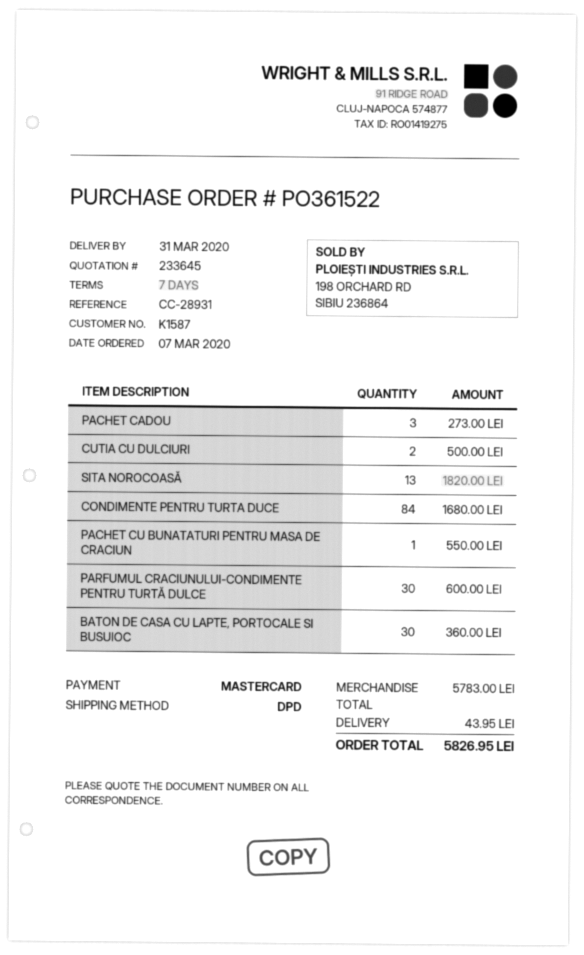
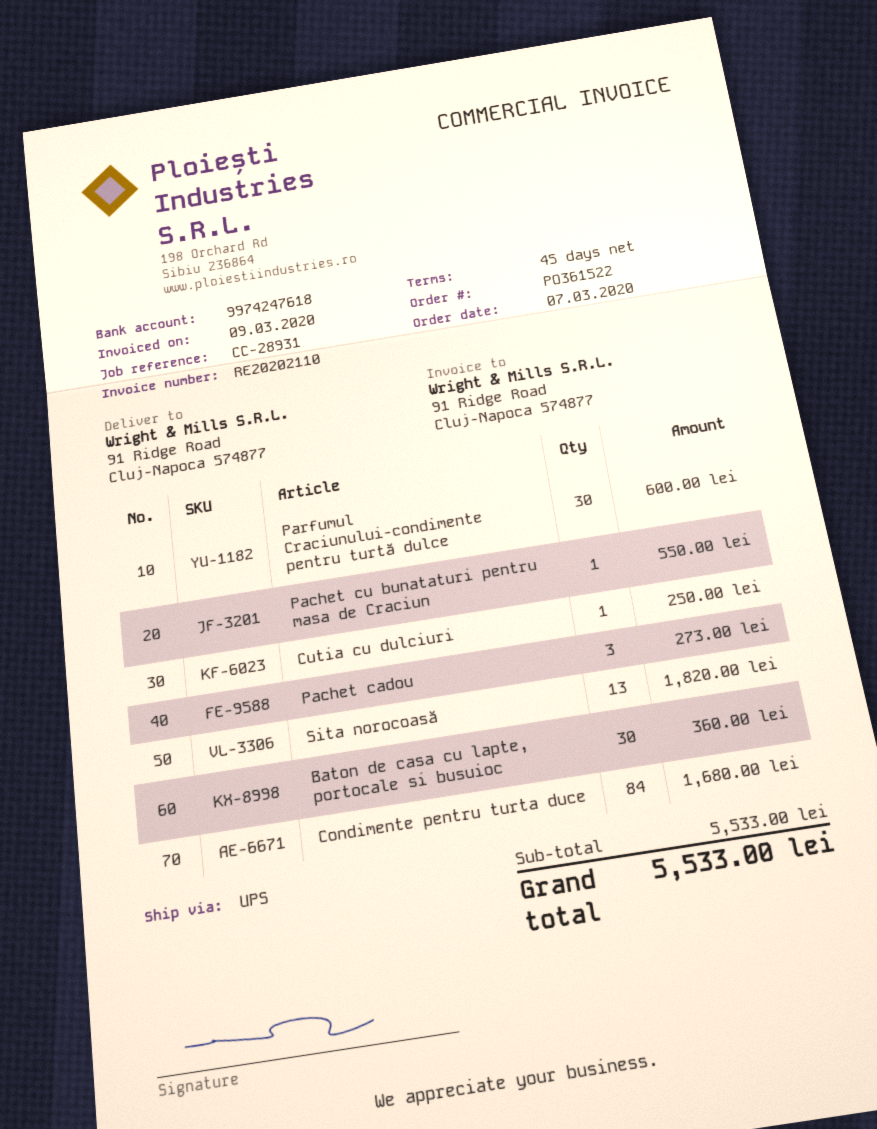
payment terms: 7 days -> 45 days
shipping method: DPD -> UPS
CUTIA CU DULCIURI: 2 for 500.00 -> 1 for 250.00
subtotal: 5783.00 -> 5533.00
shipping: 43.95 -> none
total: 5826.95 -> 5533.00

